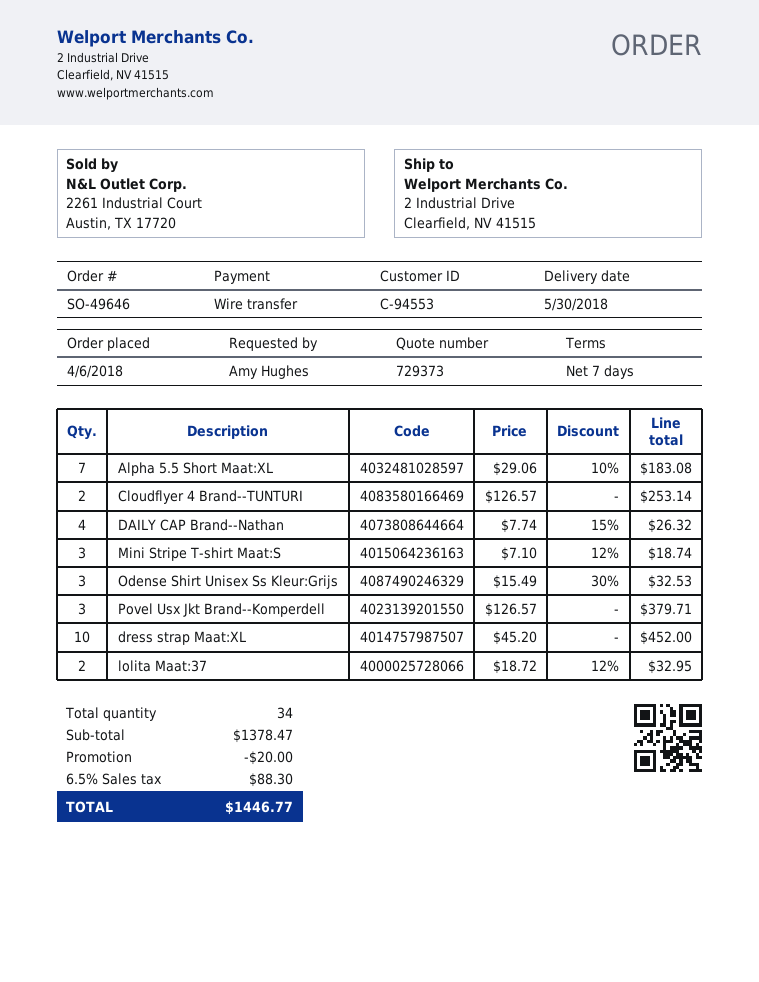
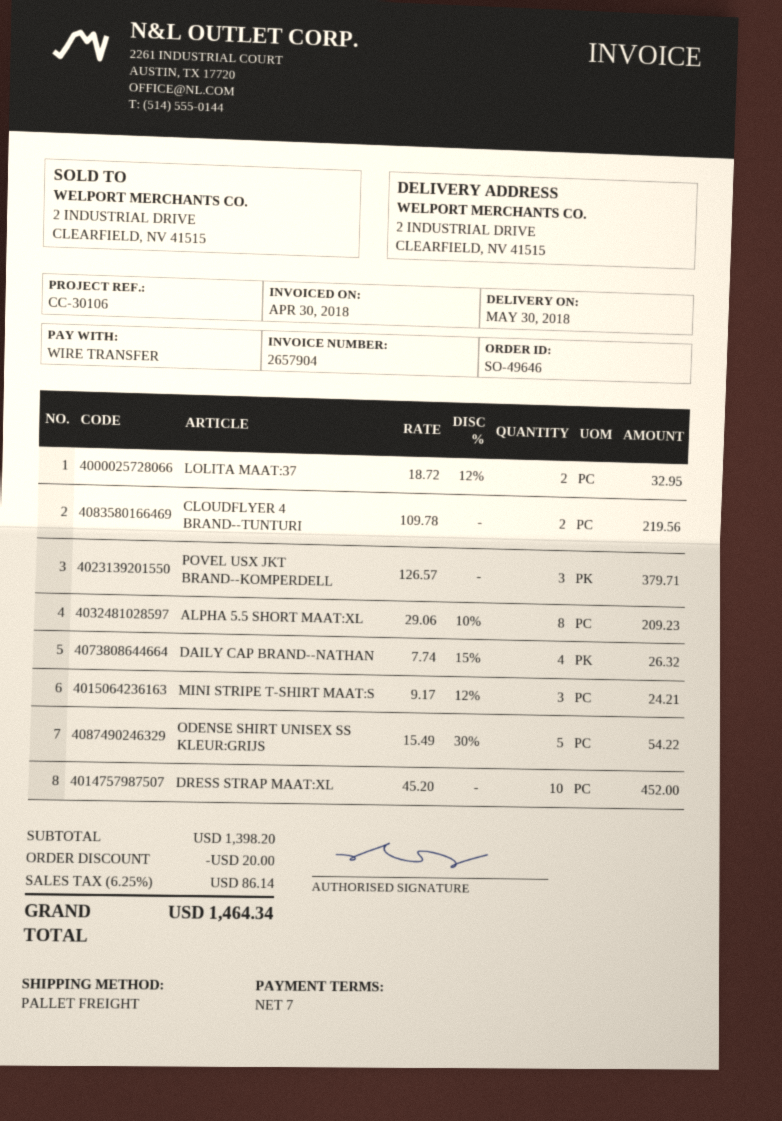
Alpha 5.5 Short Maat:XL: 7 x 29.06 - 10% = 183.08 -> 8 x 29.06 - 10% = 209.23
Cloudflyer 4 Brand--TUNTURI: 2 x 126.57 = 253.14 -> 2 x 109.78 = 219.56
Mini Stripe T-shirt Maat:S: 3 x 7.10 - 12% = 18.74 -> 3 x 9.17 - 12% = 24.21
Odense Shirt Unisex Ss Kleur:Grijs: 3 x 15.49 - 30% = 32.53 -> 5 x 15.49 - 30% = 54.22
subtotal: 1378.47 -> 1398.20
tax: 6.5% = 88.30 -> 6.25% = 86.14
total: 1446.77 -> 1464.34

